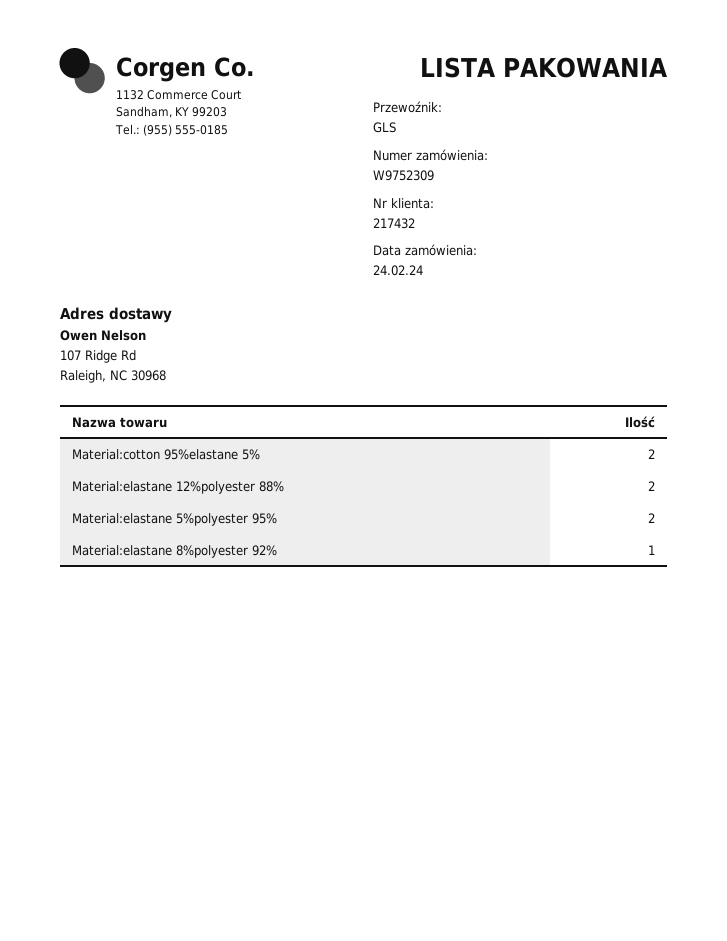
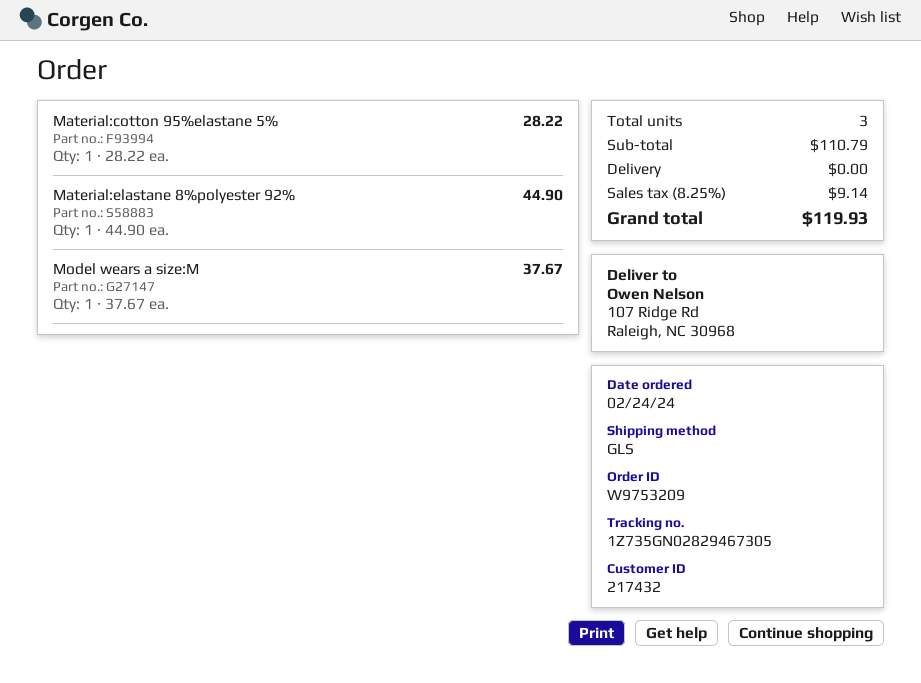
order number: W9752309 -> W9753209
Material:cotton 95%elastane 5%: 2 -> 1
Material:elastane 12%polyester 88%: 2 -> none
Material:elastane 5%polyester 95%: 2 -> none
Model wears a size:M: none -> 1

